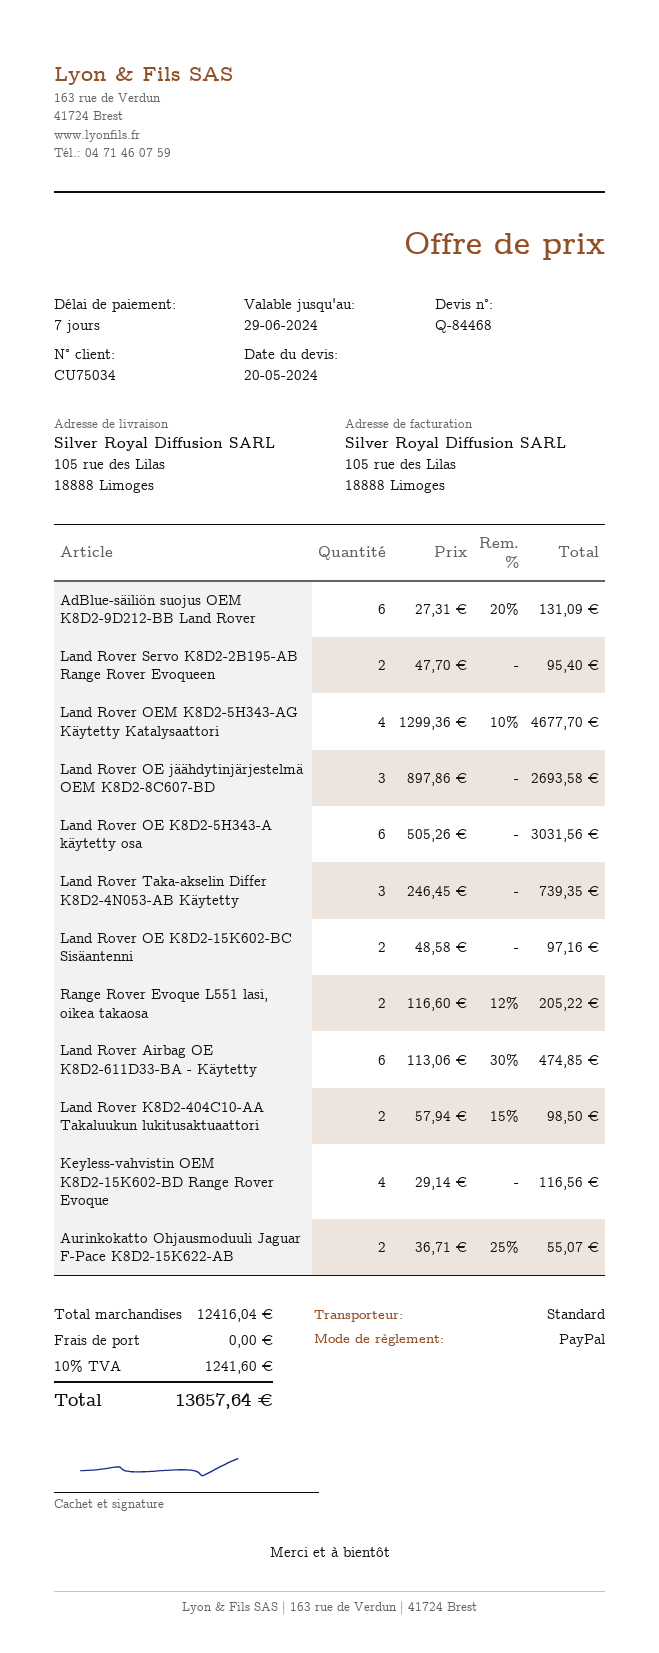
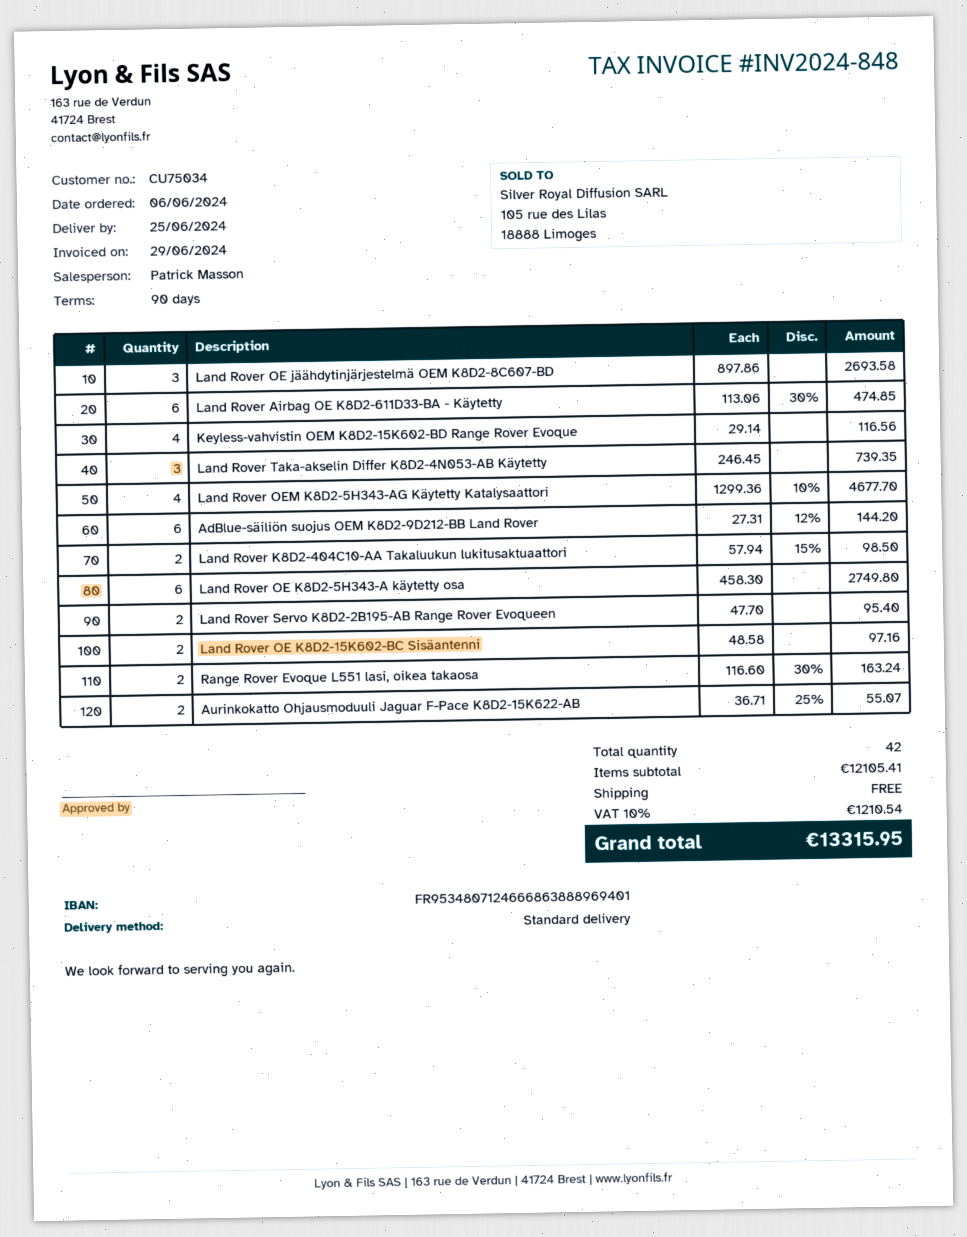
payment terms: 7 days -> 90 days
AdBlue-säiliön suojus OEM K8D2-9D212-BB Land Rover: 6 x 27.31 - 20% = 131.09 -> 6 x 27.31 - 12% = 144.20
Land Rover OE K8D2-5H343-A käytetty osa: 6 x 505.26 = 3031.56 -> 6 x 458.30 = 2749.80
Range Rover Evoque L551 lasi, oikea takaosa: 2 x 116.60 - 12% = 205.22 -> 2 x 116.60 - 30% = 163.24
subtotal: 12416.04 -> 12105.41
tax: 10% = 1241.60 -> 10% = 1210.54
total: 13657.64 -> 13315.95

